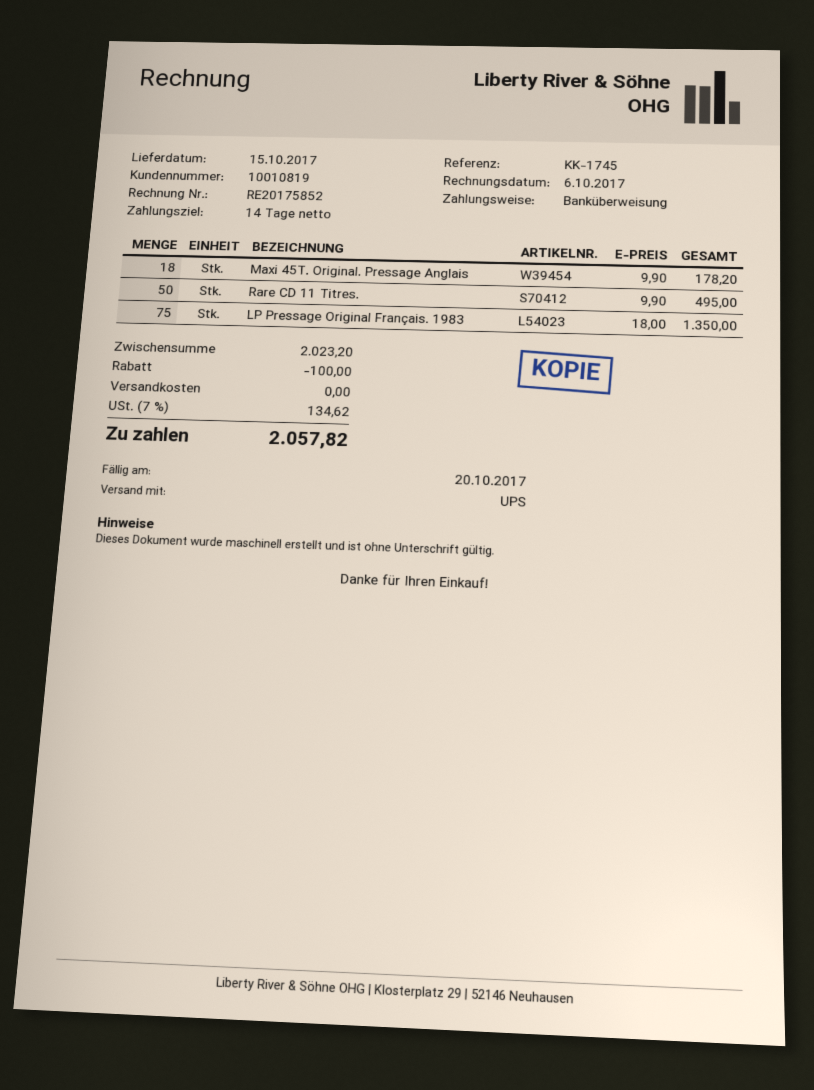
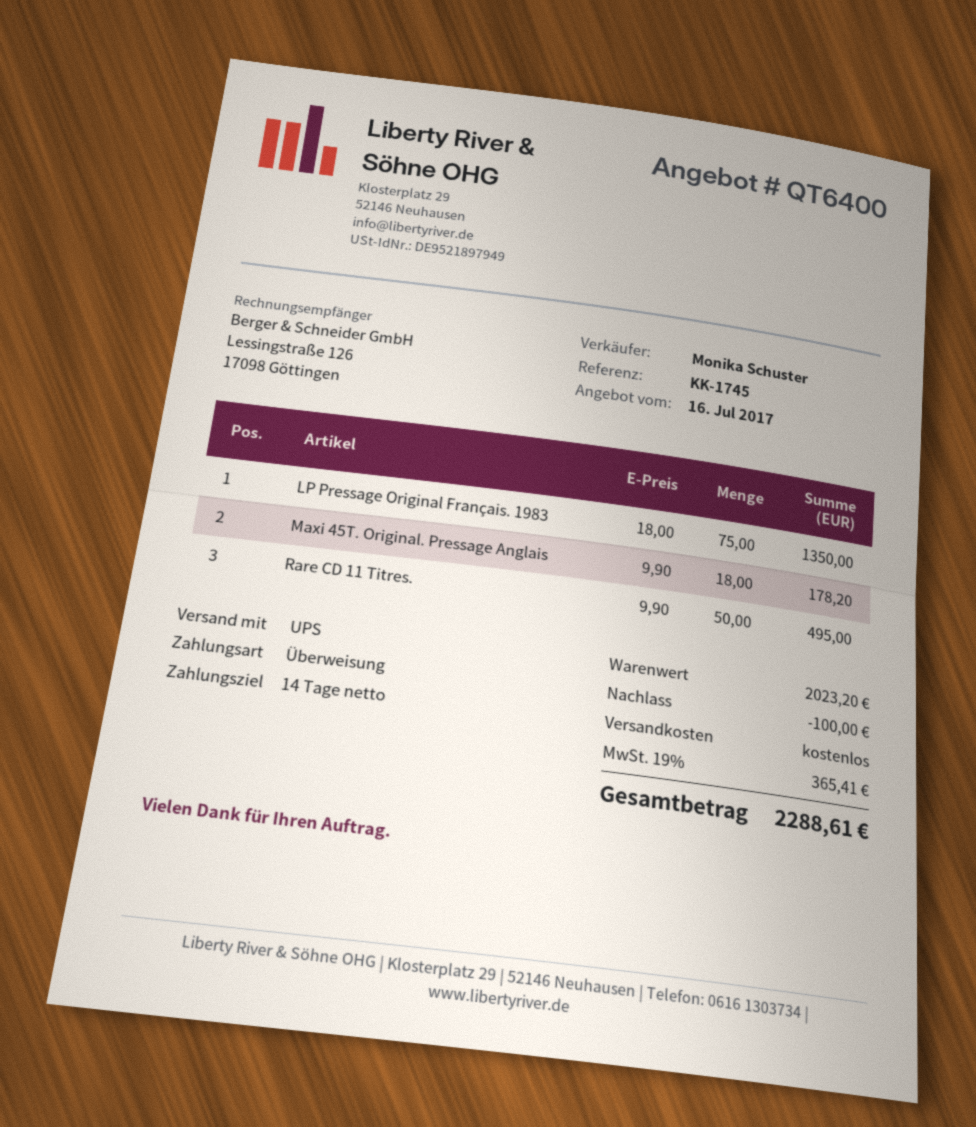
tax: 7% = 134.62 -> 19% = 365.41
total: 2057.82 -> 2288.61

